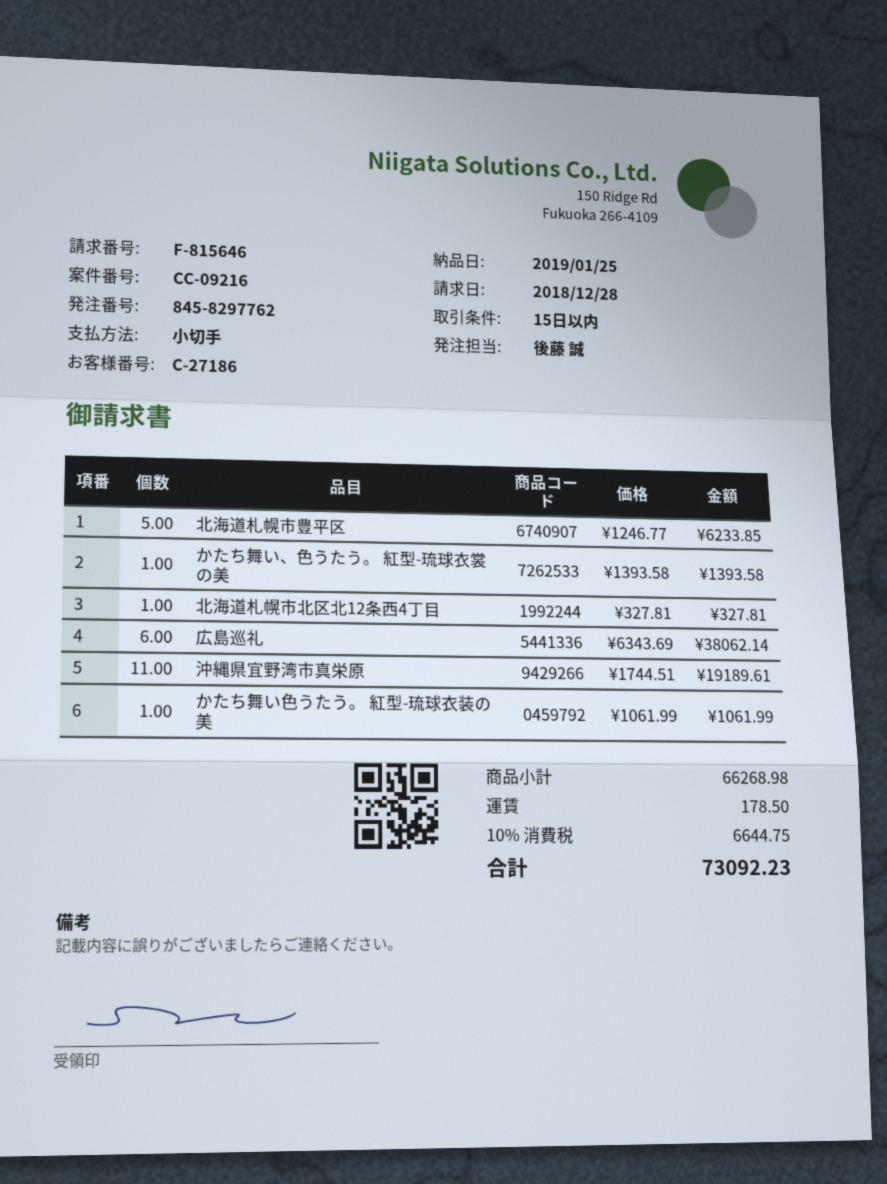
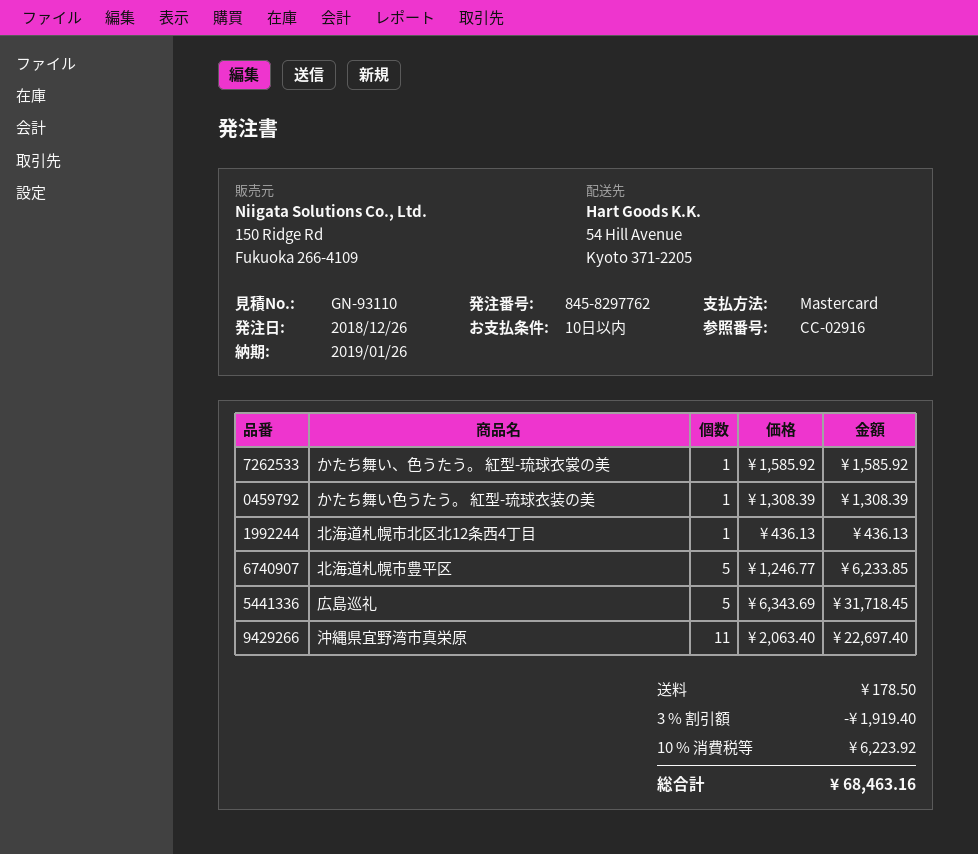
delivery date: 2019-01-25 -> 2019-01-26
payment terms: 15 days -> 10 days
reference: CC-09216 -> CC-02916
payment method: cheque -> Mastercard
かたち舞い、色うたう。 紅型-琉球衣裳の美: 1 x 1393.58 = 1393.58 -> 1 x 1585.92 = 1585.92
北海道札幌市北区北12条西4丁目: 1 x 327.81 = 327.81 -> 1 x 436.13 = 436.13
広島巡礼: 6 x 6343.69 = 38062.14 -> 5 x 6343.69 = 31718.45
沖縄県宜野湾市真栄原: 11 x 1744.51 = 19189.61 -> 11 x 2063.40 = 22697.40
かたち舞い色うたう。 紅型-琉球衣装の美: 1 x 1061.99 = 1061.99 -> 1 x 1308.39 = 1308.39
discount: none -> 3% = 1919.40
tax: 10% = 6644.75 -> 10% = 6223.92
total: 73092.23 -> 68463.16

